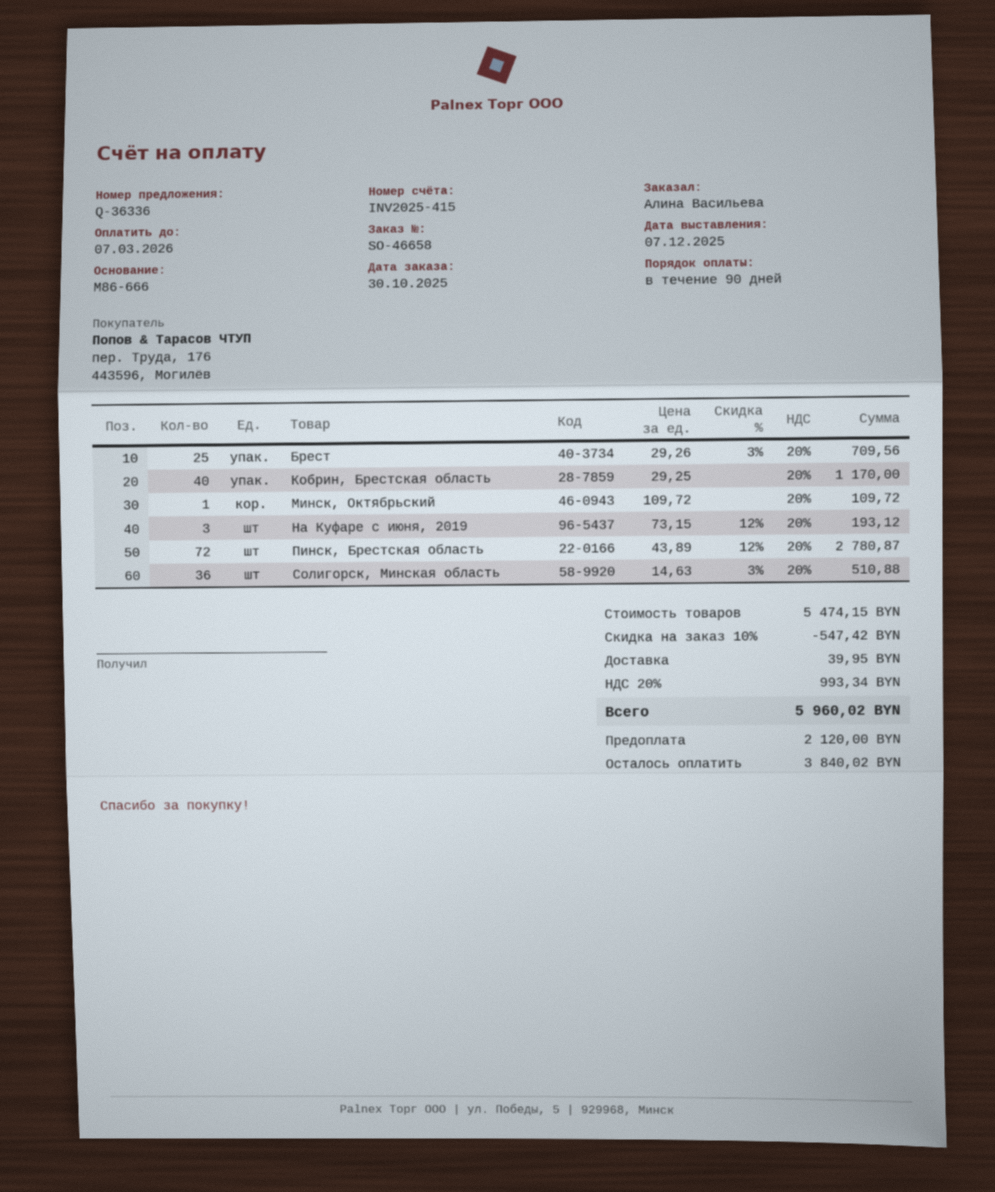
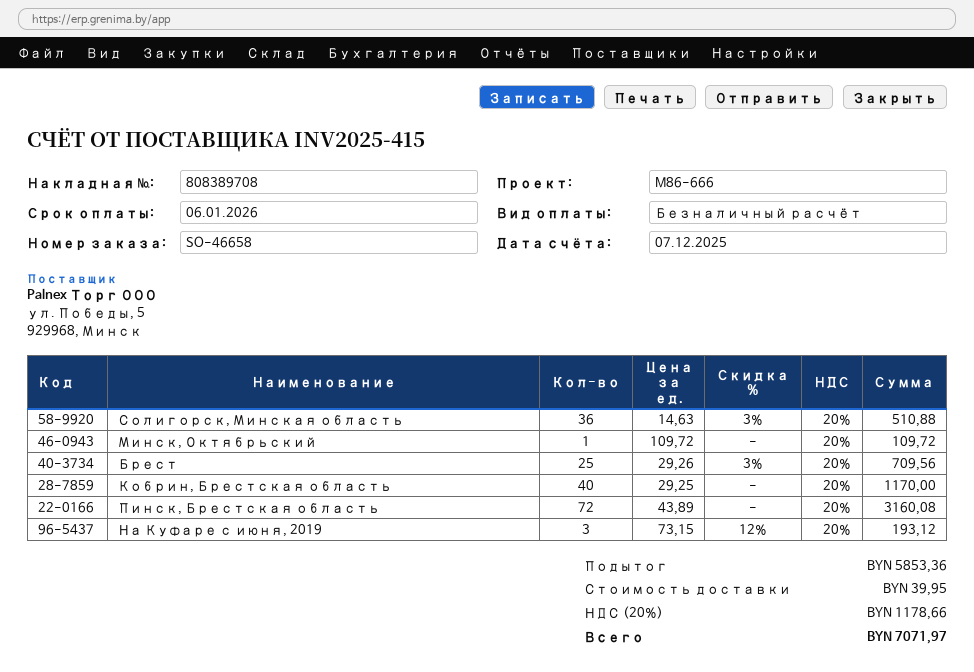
due date: 2026-03-07 -> 2026-01-06
Пинск, Брестская область: 72 x 43.89 - 12% = 2780.87 -> 72 x 43.89 = 3160.08
subtotal: 5474.15 -> 5853.36
discount: 10% = 547.42 -> none
tax: 20% = 993.34 -> 20% = 1178.66
total: 5960.02 -> 7071.97

